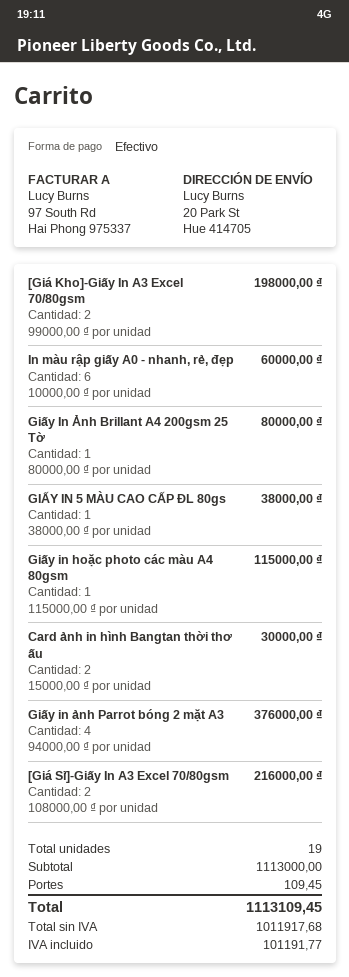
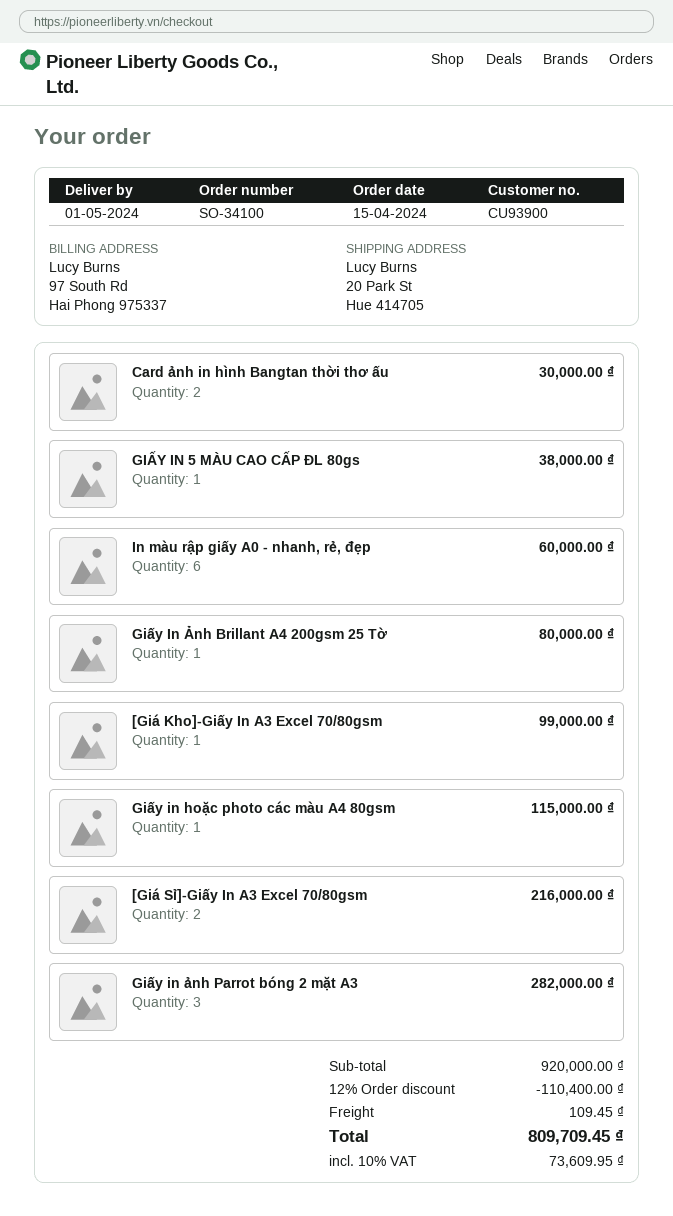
[Giá Kho]-Giấy In A3 Excel 70/80gsm: 2 for 198000.00 -> 1 for 99000.00
Giấy in ảnh Parrot bóng 2 mặt A3: 4 for 376000.00 -> 3 for 282000.00
subtotal: 1113000.00 -> 920000.00
discount: none -> 12% = 110400.00
tax: 101191.77 -> 73609.95
total: 1113109.45 -> 809709.45

